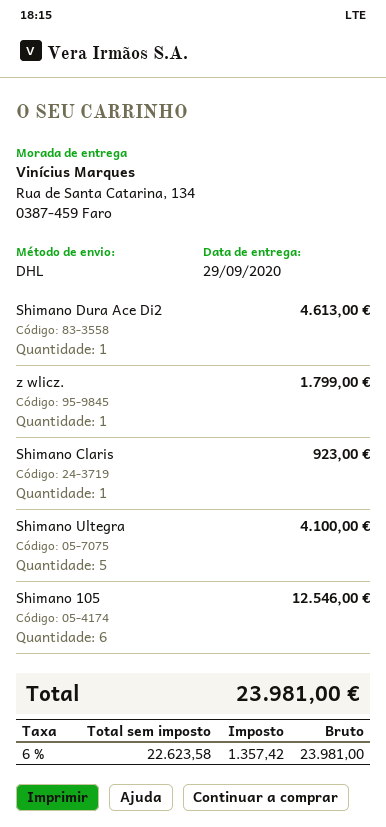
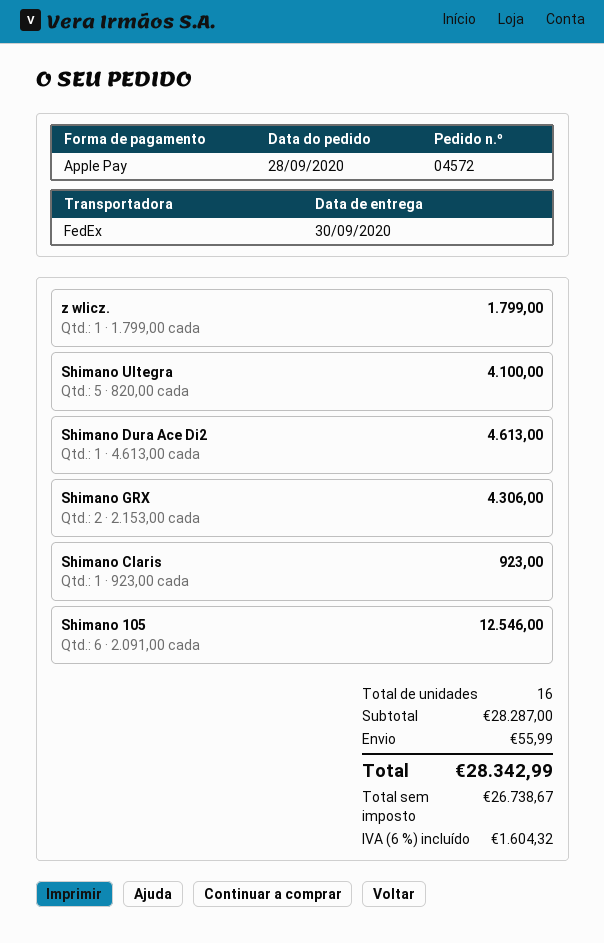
delivery date: 2020-09-29 -> 2020-09-30
shipping method: DHL -> FedEx
Shimano GRX: none -> 2 for 4306.00
shipping: none -> 55.99
net: 22623.58 -> 26738.67
tax: 6% = 1357.42 -> 6% = 1604.32
total: 23981.00 -> 28342.99

